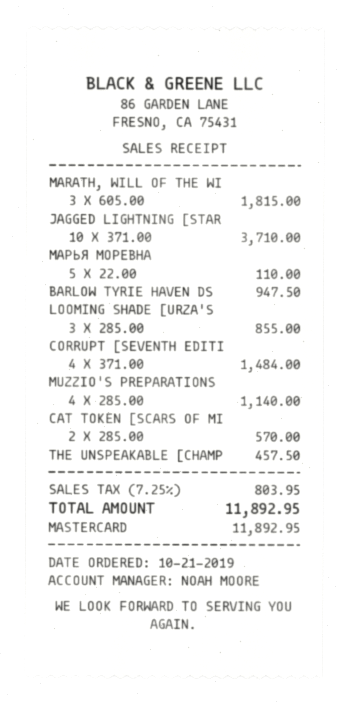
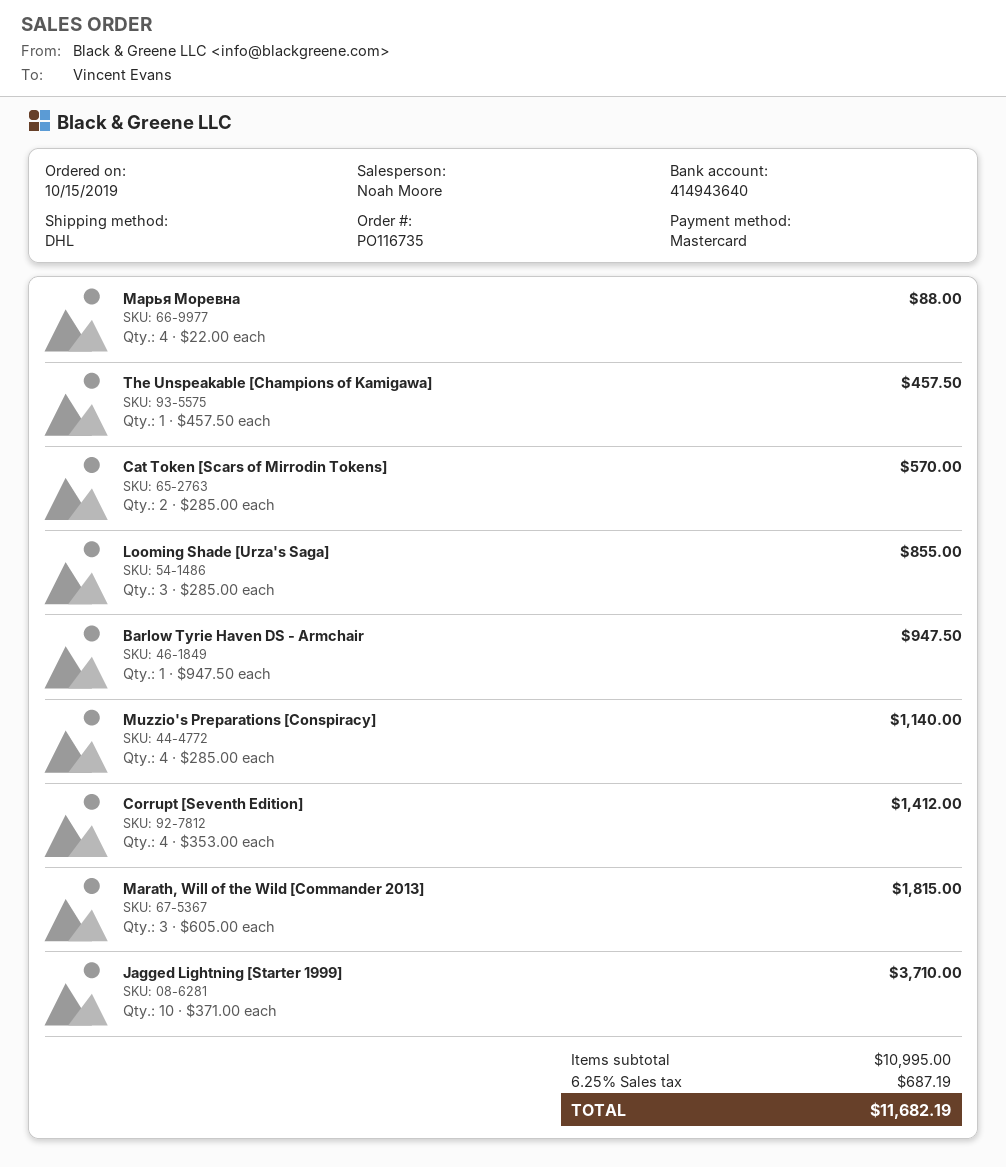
order date: 2019-10-21 -> 2019-10-15
МАРЬЯ МОРЕВНА: 5 x 22.00 = 110.00 -> 4 x 22.00 = 88.00
CORRUPT [SEVENTH EDITI: 4 x 371.00 = 1484.00 -> 4 x 353.00 = 1412.00
tax: 7.25% = 803.95 -> 6.25% = 687.19
total: 11892.95 -> 11682.19

